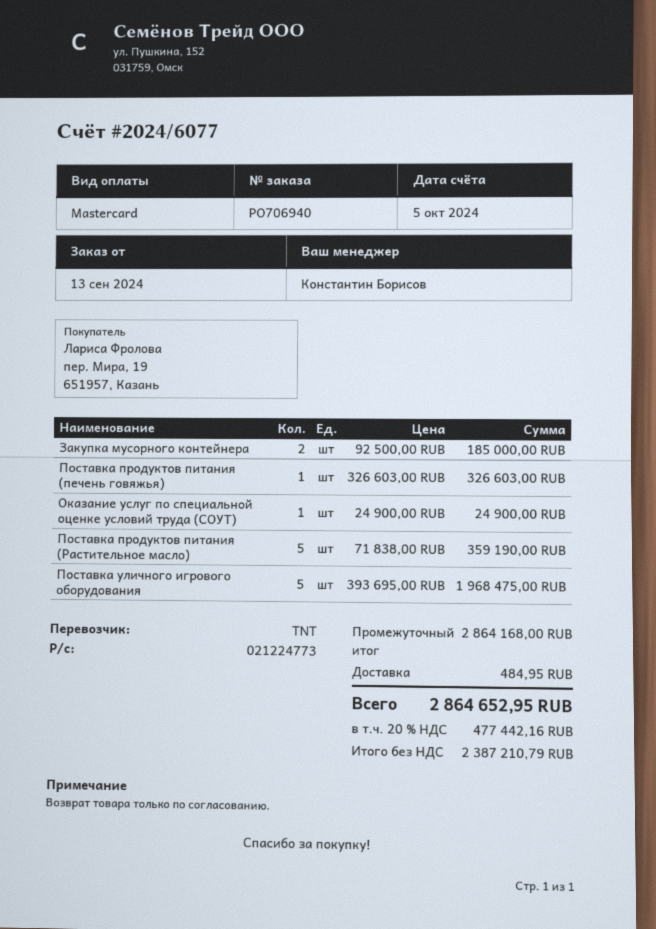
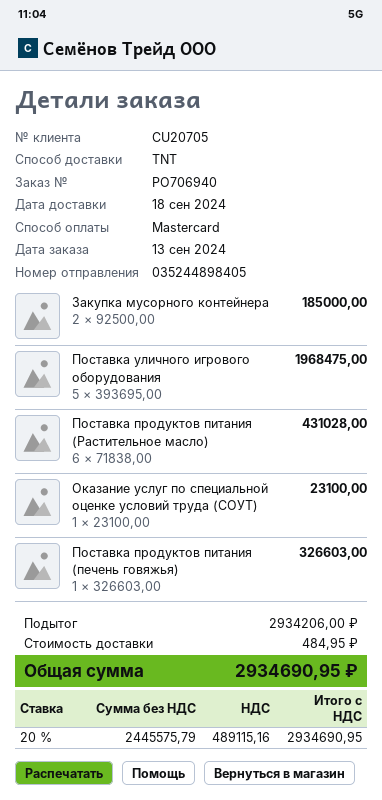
Оказание услуг по специальной оценке условий труда (СОУТ): 1 x 24900.00 = 24900.00 -> 1 x 23100.00 = 23100.00
Поставка продуктов питания (Растительное масло): 5 x 71838.00 = 359190.00 -> 6 x 71838.00 = 431028.00
subtotal: 2864168.00 -> 2934206.00
net: 2387210.79 -> 2445575.79
tax: 20% = 477442.16 -> 20% = 489115.16
total: 2864652.95 -> 2934690.95

